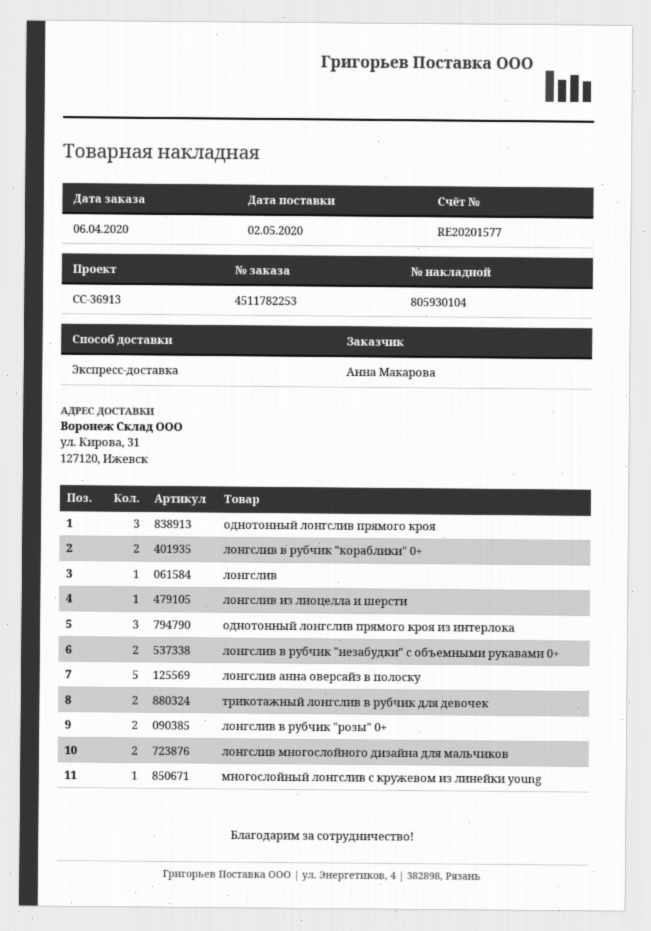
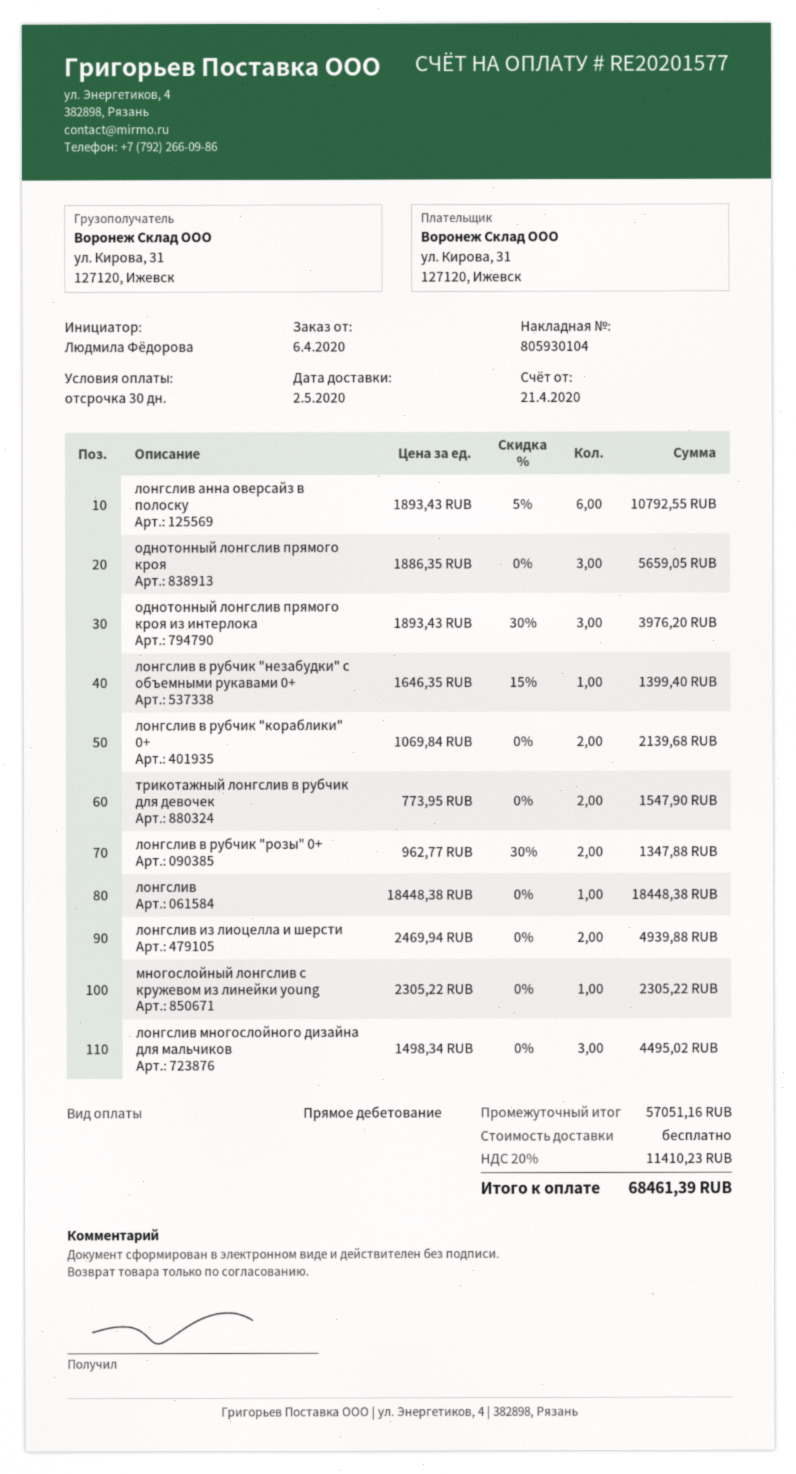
ordered by: Анна Макарова -> Людмила Фёдорова
лонгслив из лиоцелла и шерсти: 1 -> 2
лонгслив в рубчик "незабудки" с объемными рукавами 0+: 2 -> 1
лонгслив анна оверсайз в полоску: 5 -> 6
лонгслив многослойного дизайна для мальчиков: 2 -> 3

